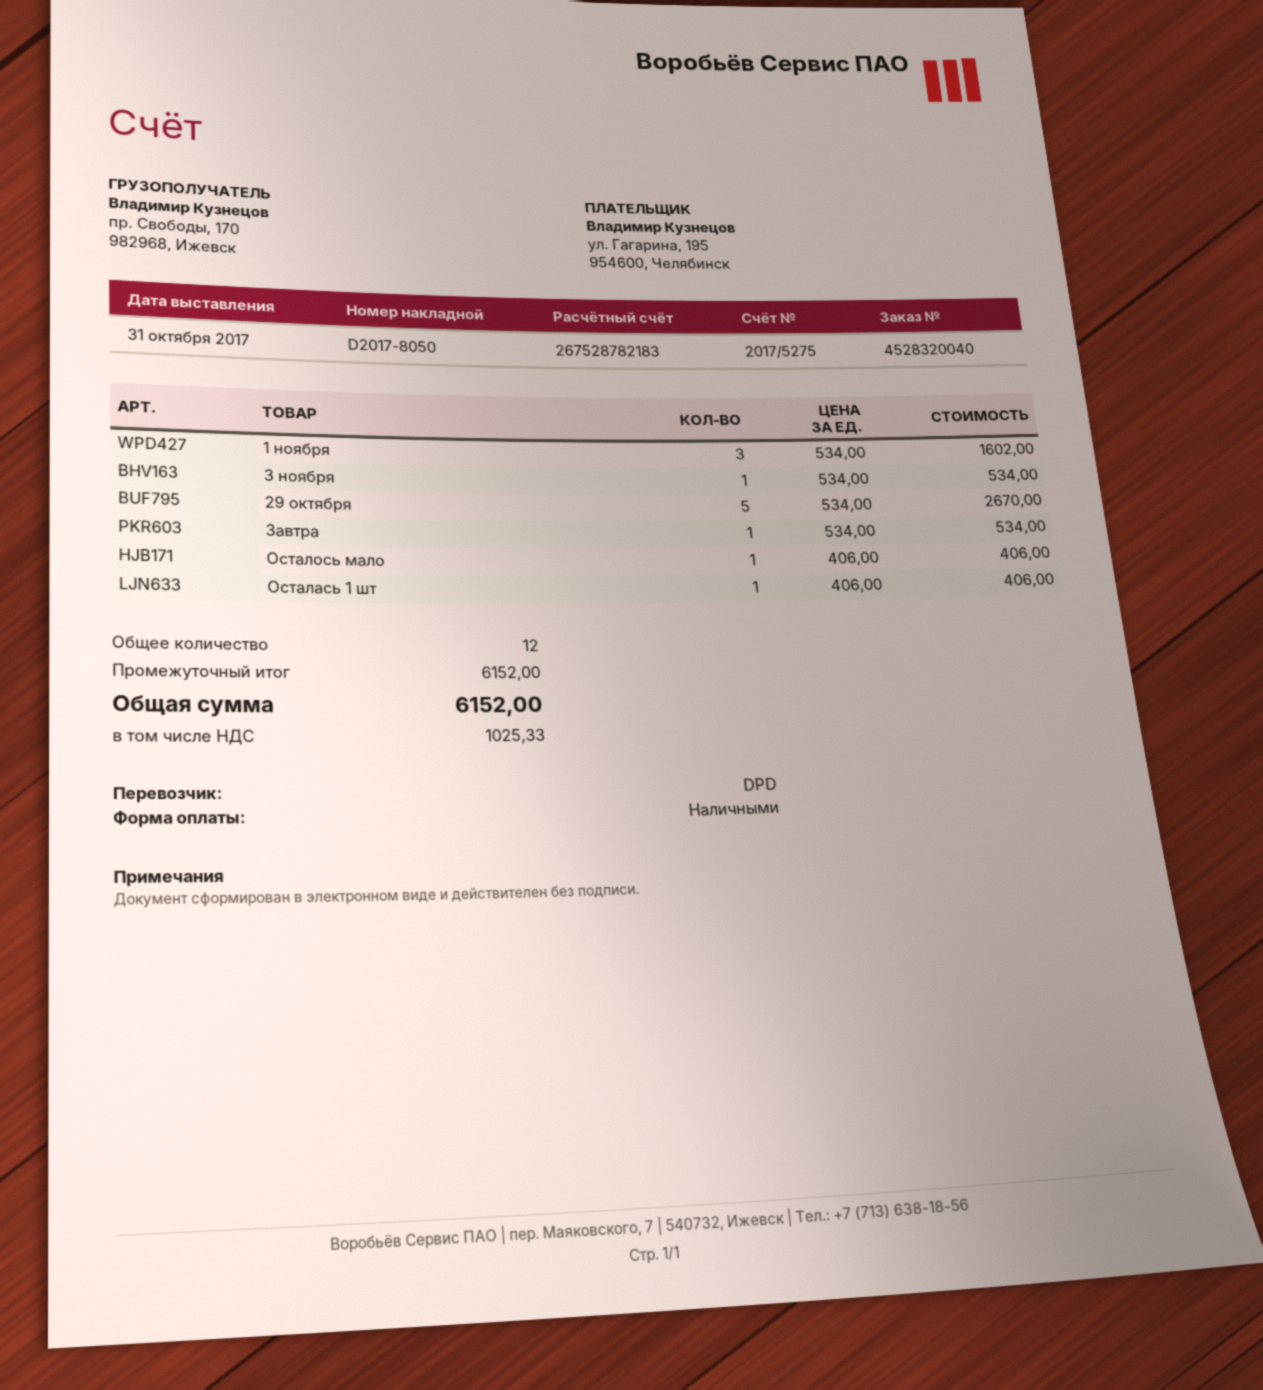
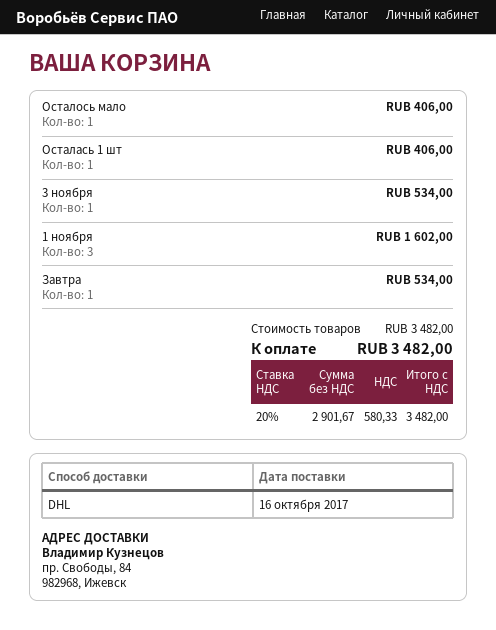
shipping method: DPD -> DHL
ship to: пр. Свободы, 170, 982968, Ижевск -> пр. Свободы, 84, 982968, Ижевск
29 октября: 5 for 2670.00 -> none
subtotal: 6152.00 -> 3482.00
tax: 1025.33 -> 580.33
total: 6152.00 -> 3482.00

